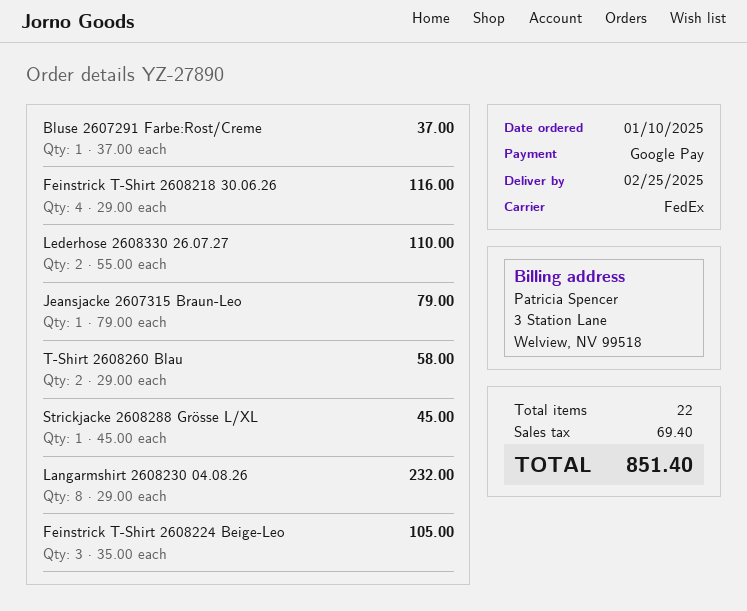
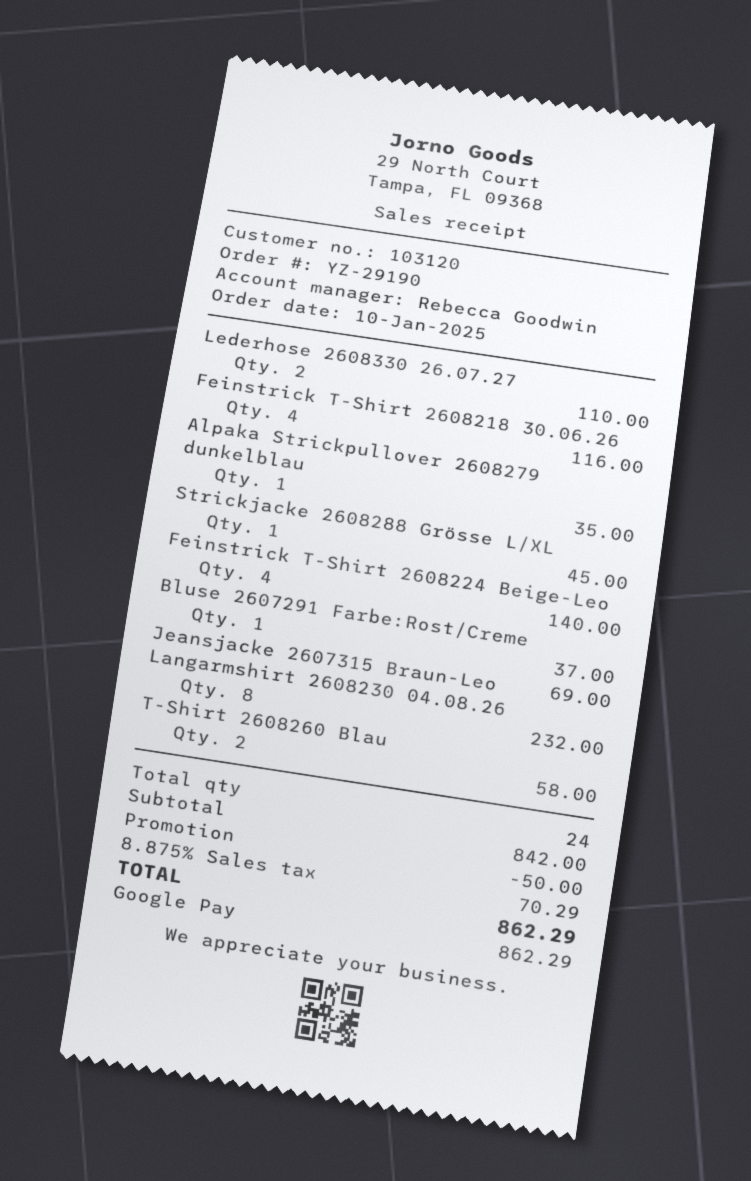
order number: YZ-27890 -> YZ-29190
Jeansjacke 2607315 Braun-Leo: 1 for 79.00 -> 1 for 69.00
Feinstrick T-Shirt 2608224 Beige-Leo: 3 for 105.00 -> 4 for 140.00
Alpaka Strickpullover 2608279 dunkelblau: none -> 1 for 35.00
total quantity: 22 -> 24
discount: none -> 50.00
tax: 69.40 -> 70.29
total: 851.40 -> 862.29

